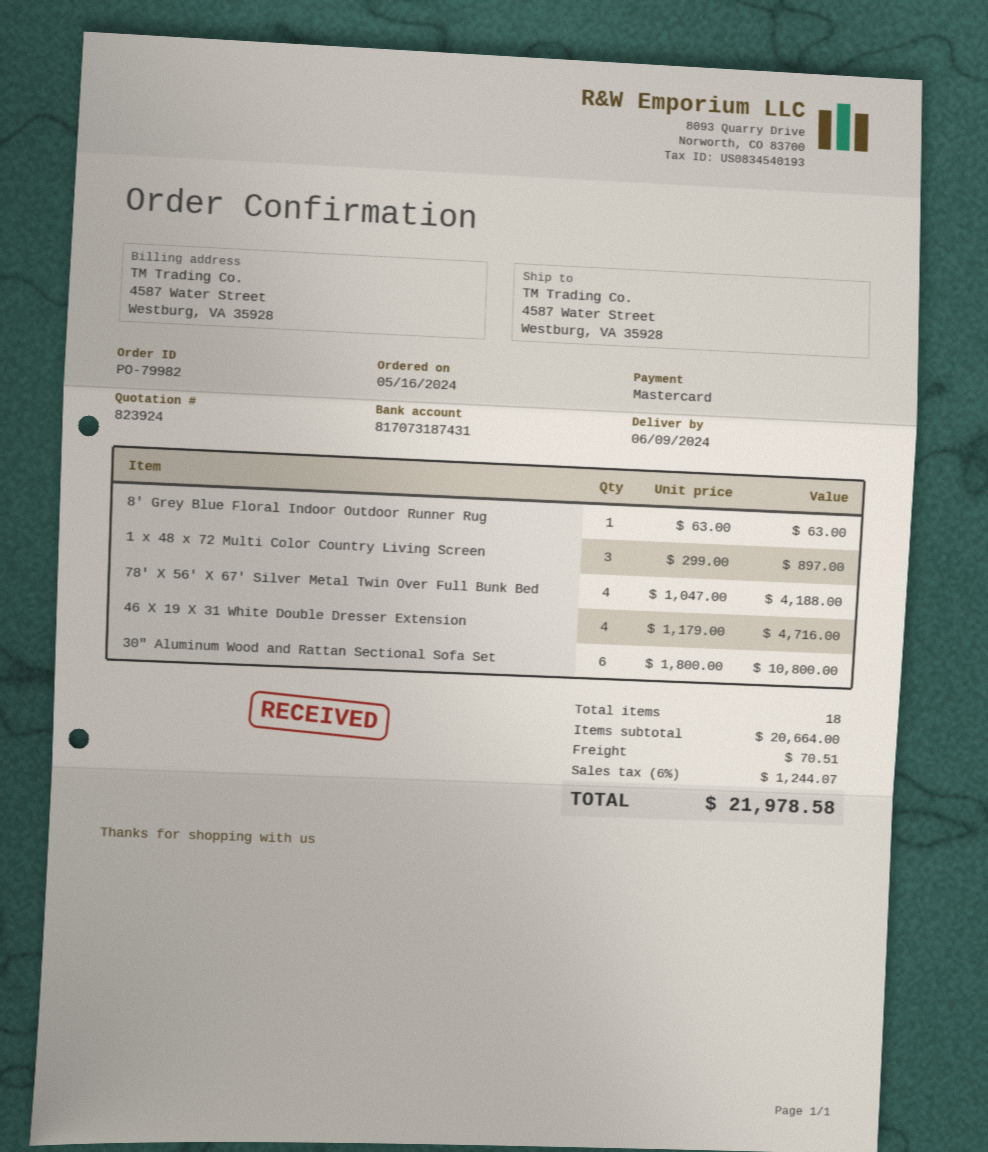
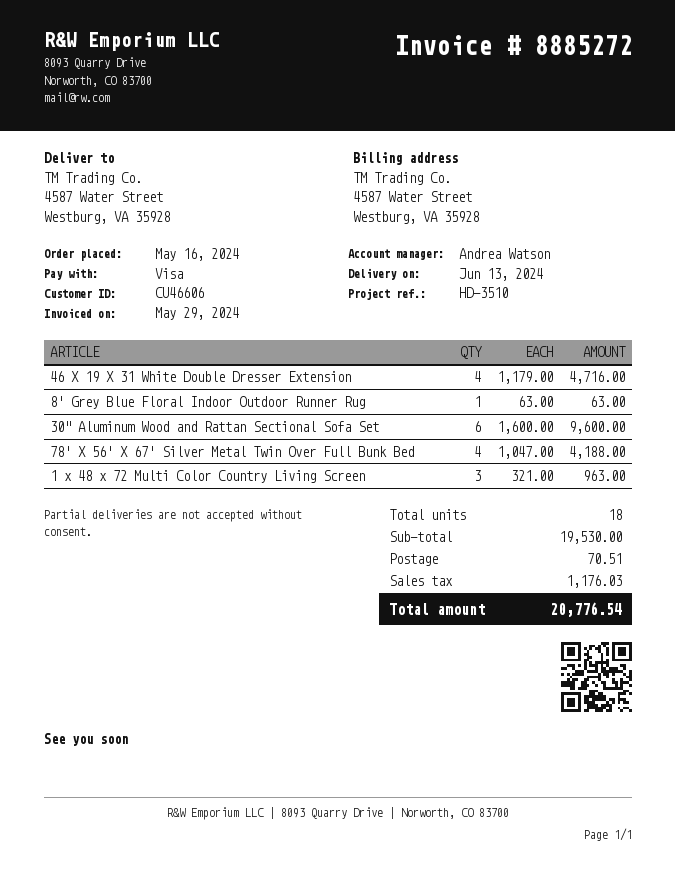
delivery date: 2024-06-09 -> 2024-06-13
payment method: Mastercard -> Visa
1 x 48 x 72 Multi Color Country Living Screen: 3 x 299.00 = 897.00 -> 3 x 321.00 = 963.00
30" Aluminum Wood and Rattan Sectional Sofa Set: 6 x 1800.00 = 10800.00 -> 6 x 1600.00 = 9600.00
subtotal: 20664.00 -> 19530.00
tax: 1244.07 -> 1176.03
total: 21978.58 -> 20776.54

